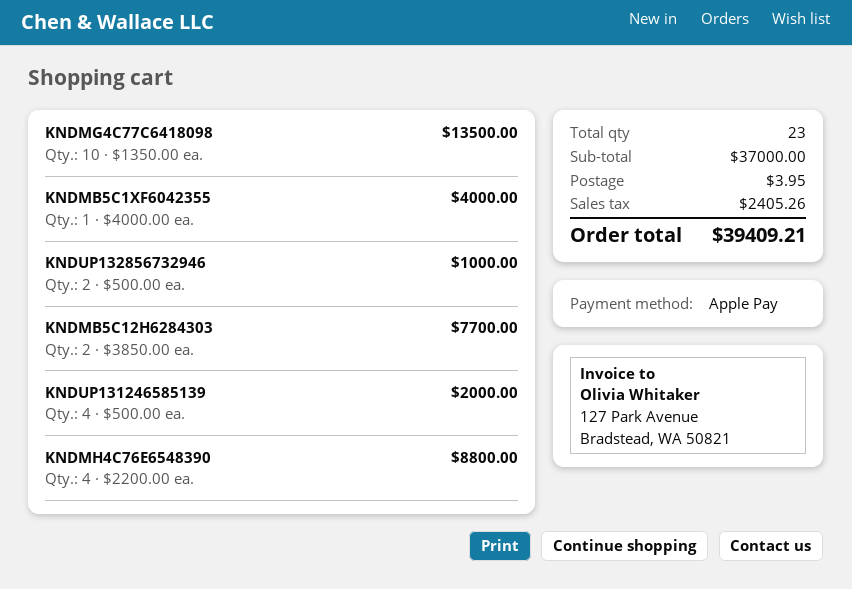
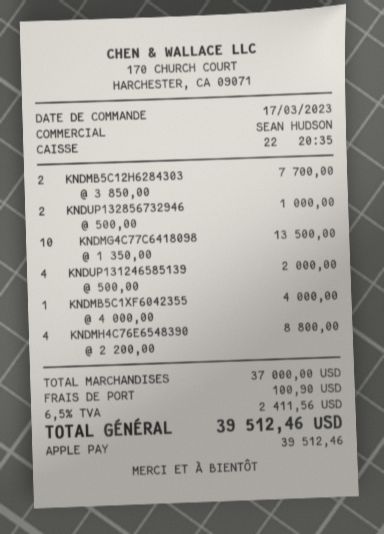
shipping: 3.95 -> 100.90
tax: 2405.26 -> 2411.56
total: 39409.21 -> 39512.46

